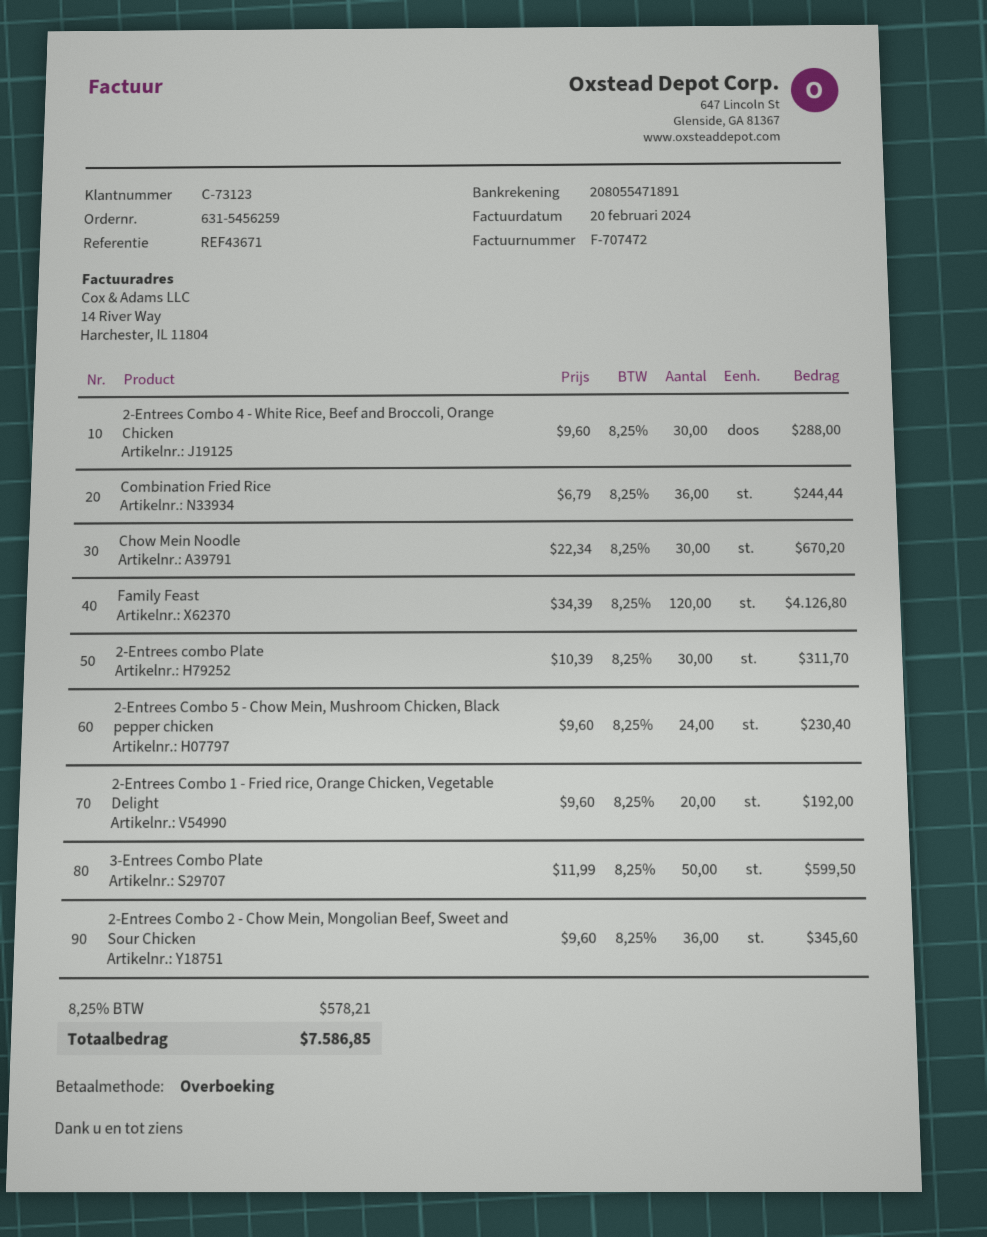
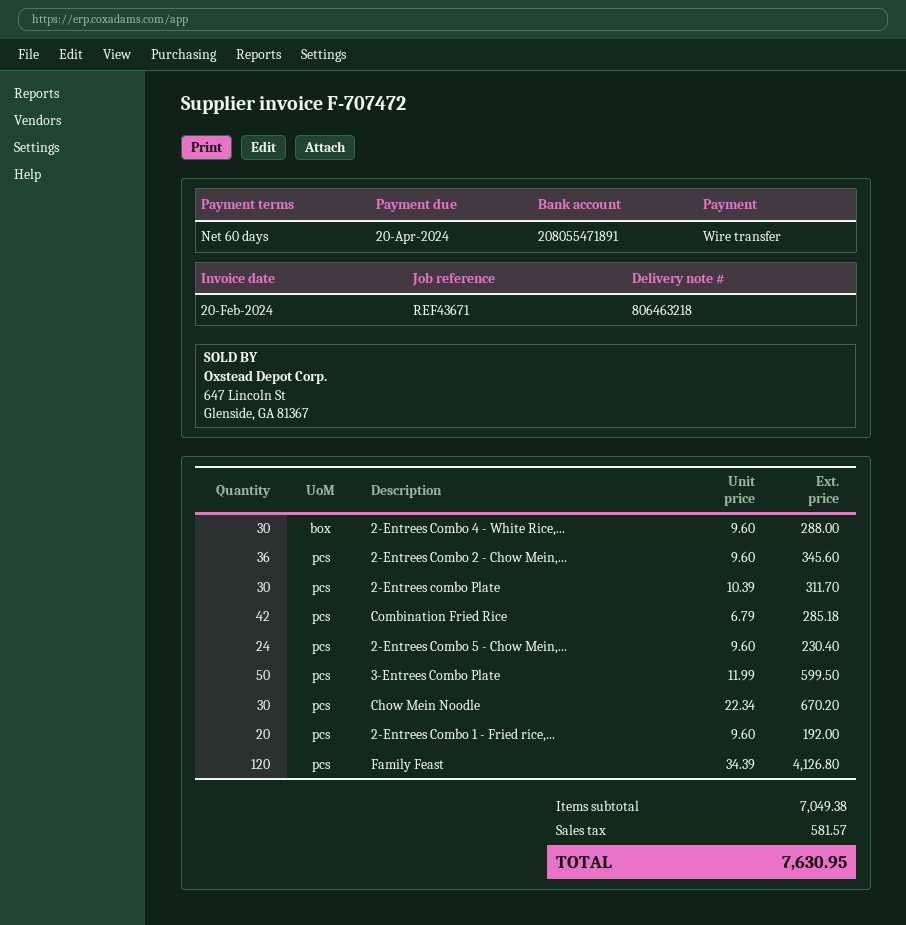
Combination Fried Rice: 36 x 6.79 = 244.44 -> 42 x 6.79 = 285.18
tax: 578.21 -> 581.57
total: 7586.85 -> 7630.95

